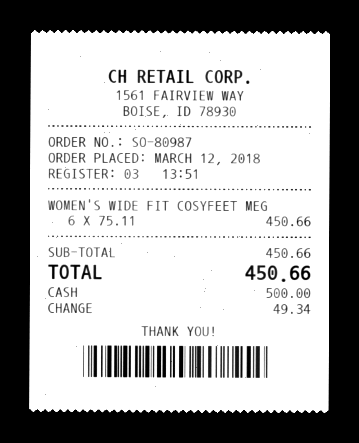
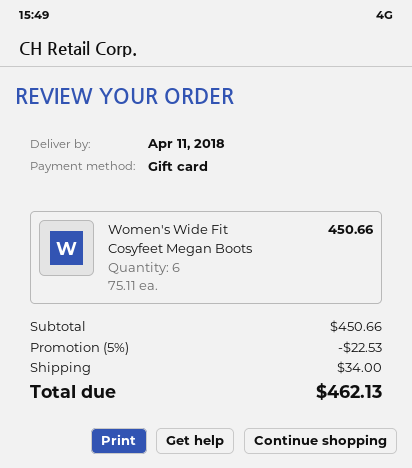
payment method: cash -> gift card
discount: none -> 5% = 22.53
shipping: none -> 34.00
total: 450.66 -> 462.13

